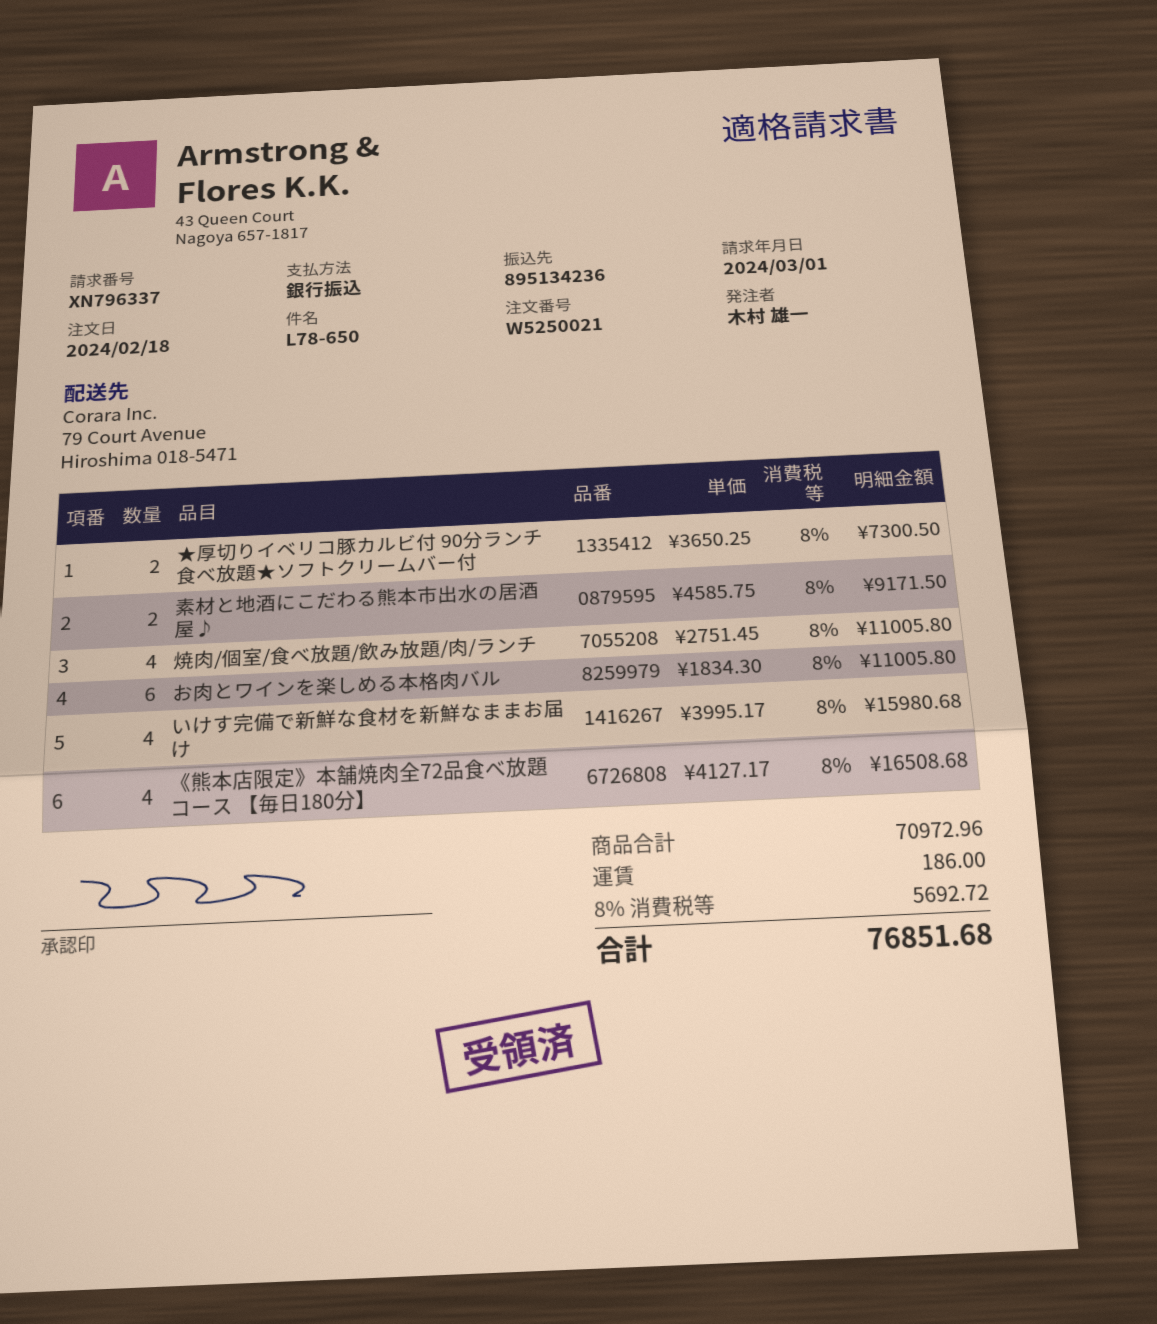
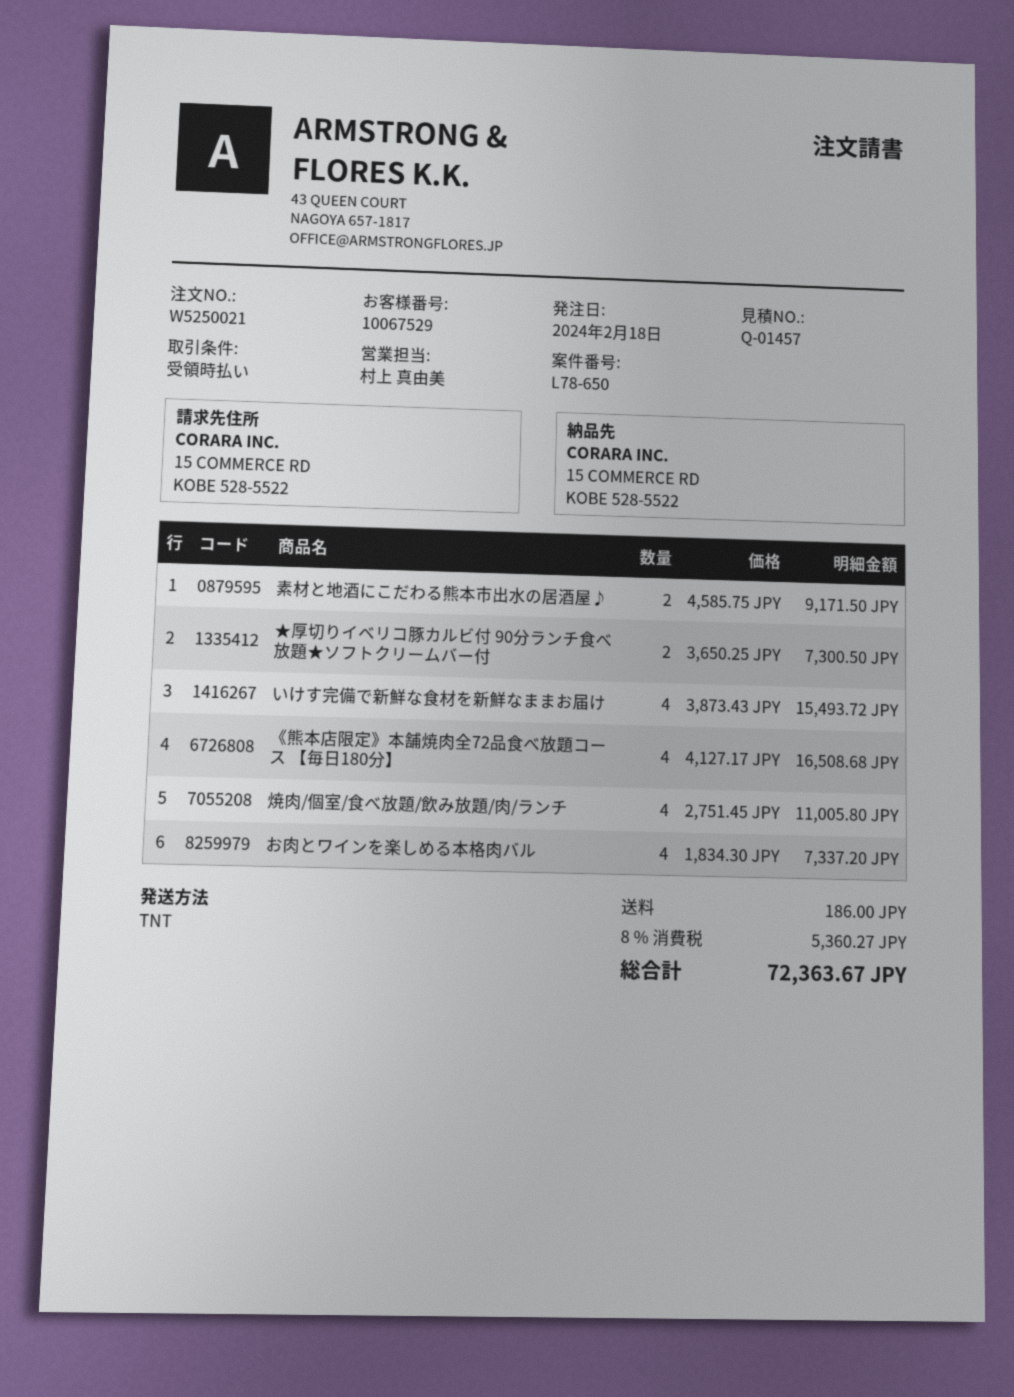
ship to: 79 Court Avenue, Hiroshima 018-5471 -> 15 COMMERCE RD, KOBE 528-5522
お肉とワインを楽しめる本格肉バル: 6 x 1834.30 = 11005.80 -> 4 x 1834.30 = 7337.20
いけす完備で新鮮な食材を新鮮なままお届け: 4 x 3995.17 = 15980.68 -> 4 x 3873.43 = 15493.72
tax: 8% = 5692.72 -> 8% = 5360.27
total: 76851.68 -> 72363.67

